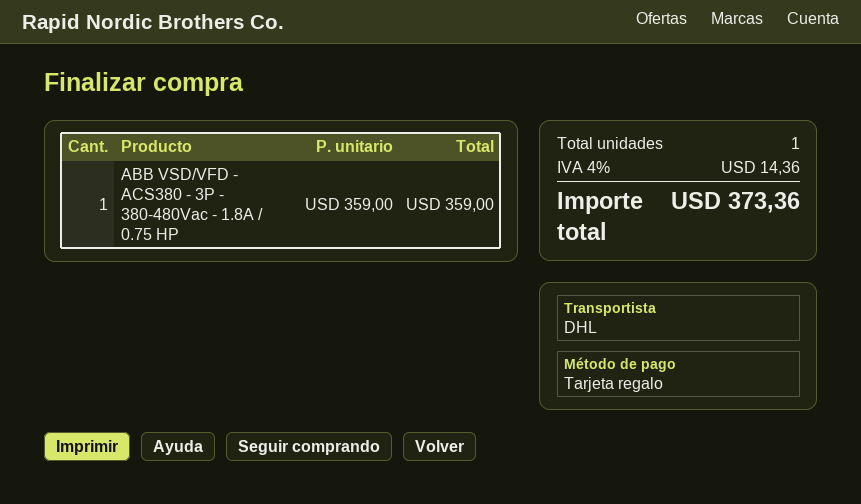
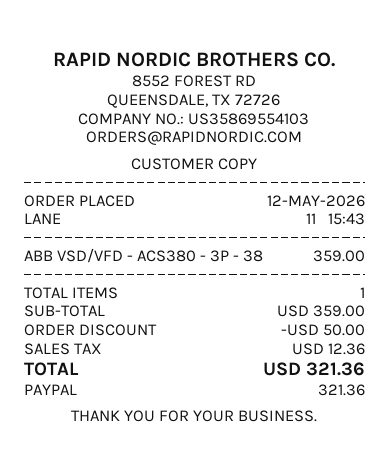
payment method: gift card -> PayPal
discount: none -> 50.00
tax: 14.36 -> 12.36
total: 373.36 -> 321.36

